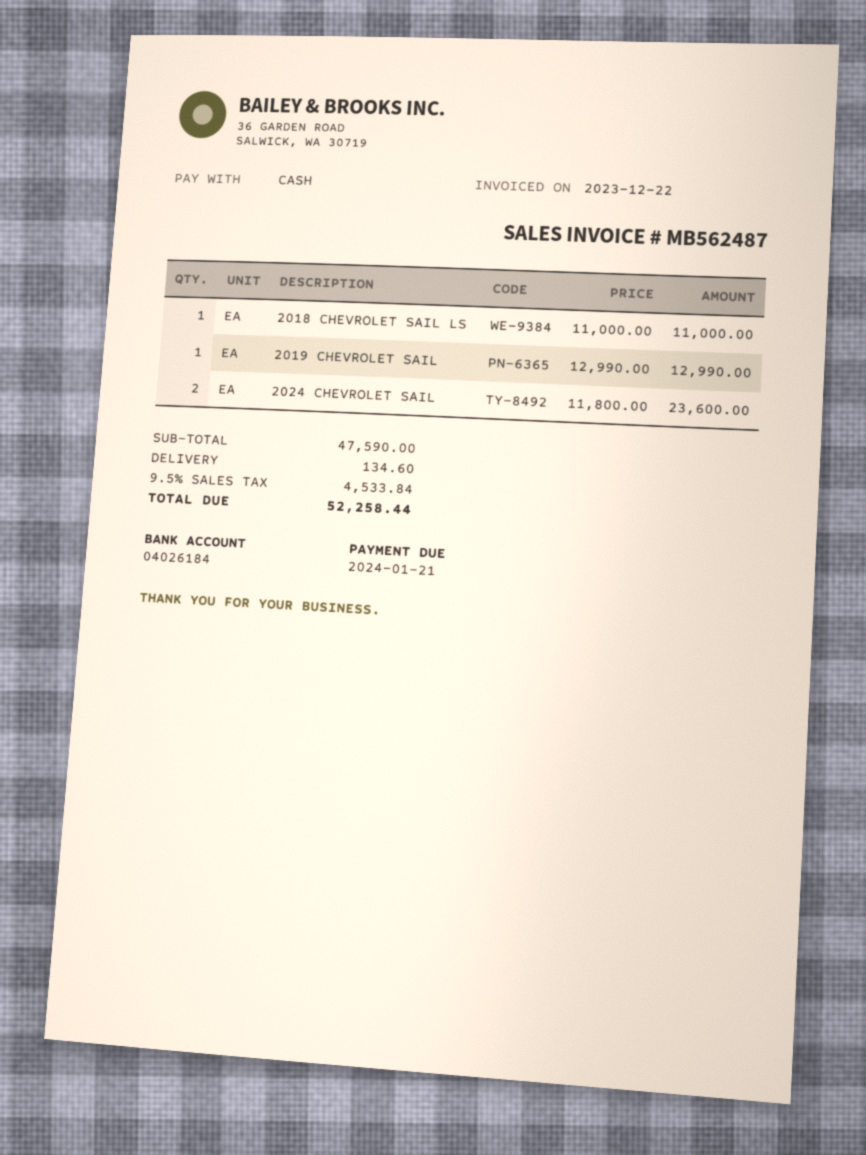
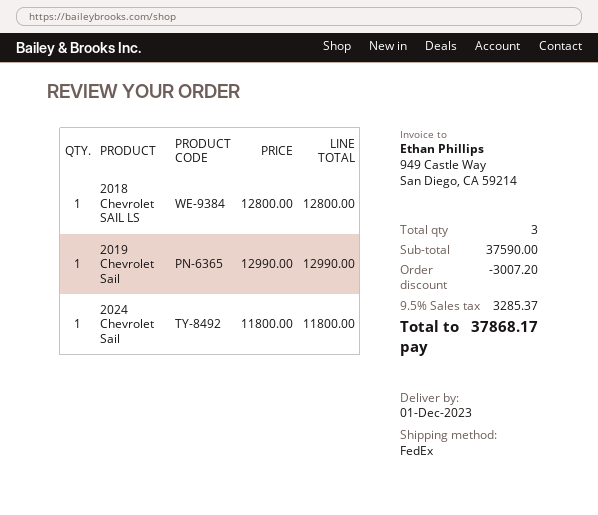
2018 CHEVROLET SAIL LS: 1 x 11000.00 = 11000.00 -> 1 x 12800.00 = 12800.00
2024 CHEVROLET SAIL: 2 x 11800.00 = 23600.00 -> 1 x 11800.00 = 11800.00
subtotal: 47590.00 -> 37590.00
discount: none -> 3007.20
shipping: 134.60 -> none
tax: 9.5% = 4533.84 -> 9.5% = 3285.37
total: 52258.44 -> 37868.17

